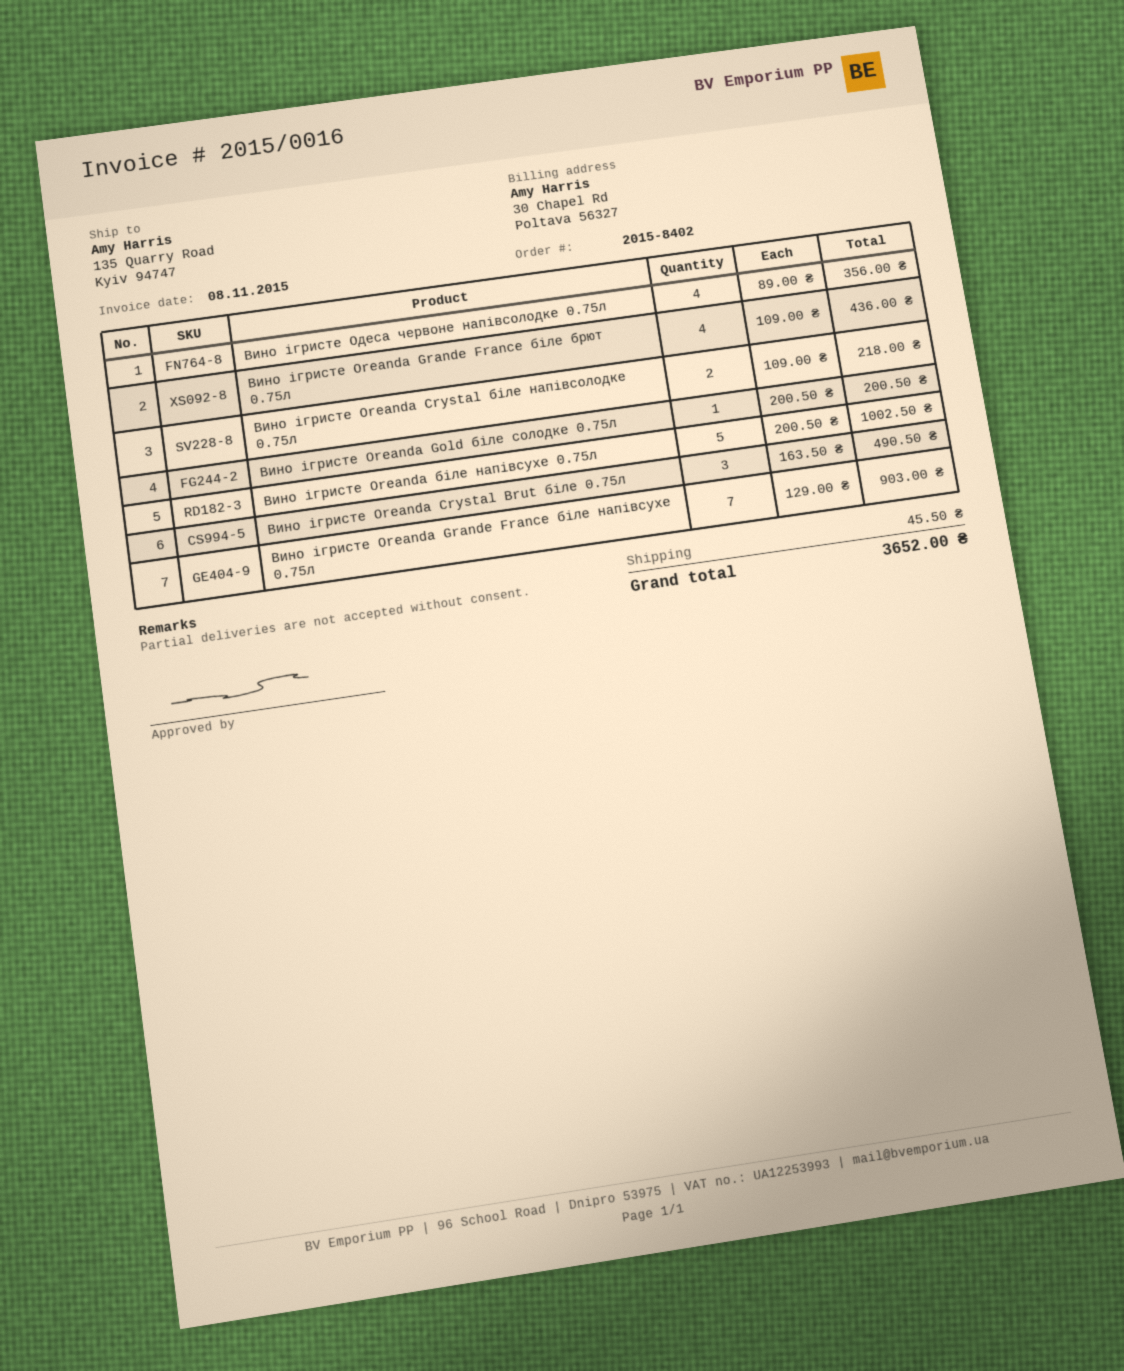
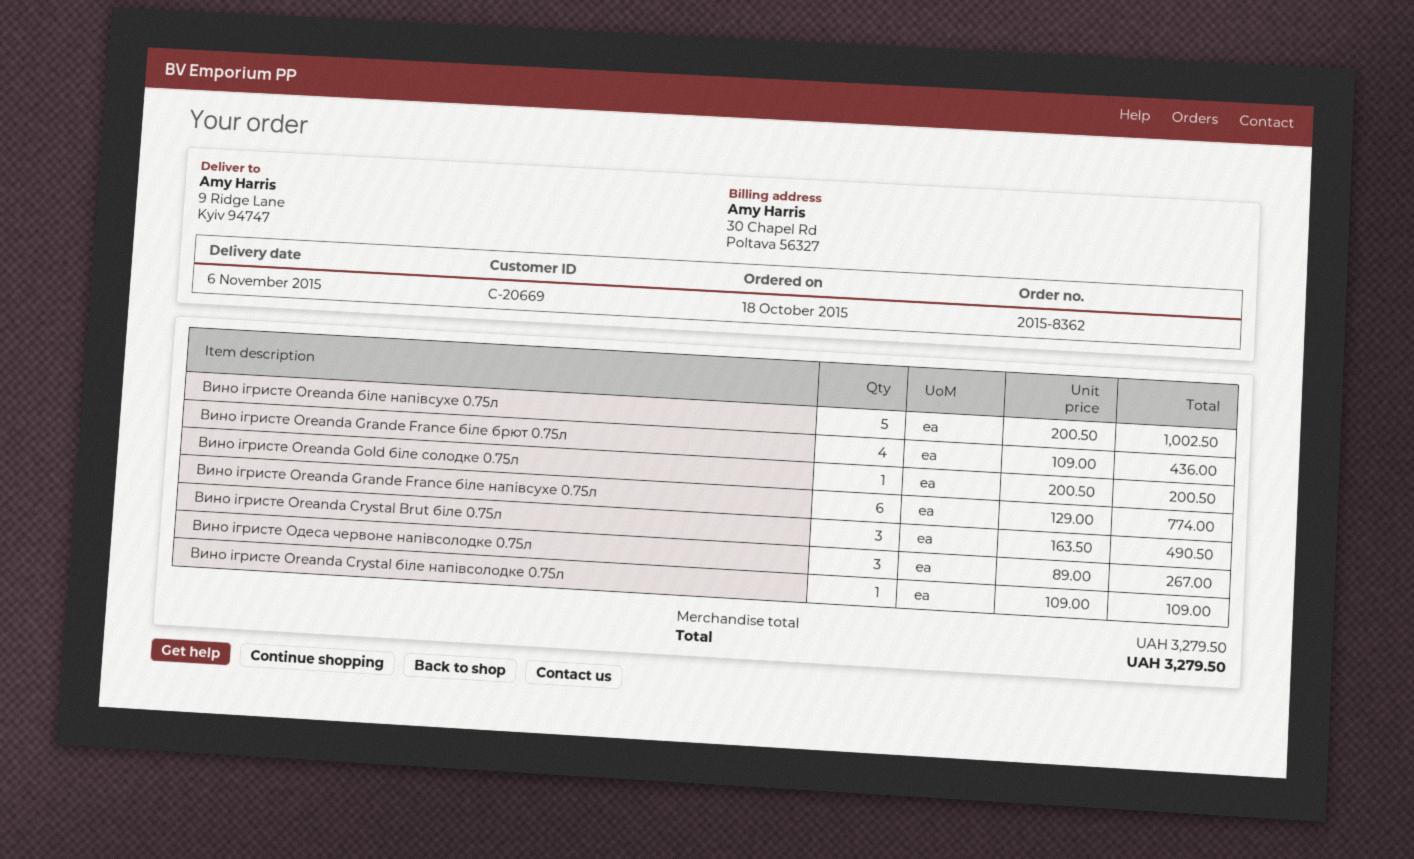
order number: 2015-8402 -> 2015-8362
ship to: 135 Quarry Road, Kyiv 94747 -> 9 Ridge Lane, Kyiv 94747
Вино ігристе Одеса червоне напівсолодке 0.75л: 4 x 89.00 = 356.00 -> 3 x 89.00 = 267.00
Вино ігристе Oreanda Crystal біле напівсолодке 0.75л: 2 x 109.00 = 218.00 -> 1 x 109.00 = 109.00
Вино ігристе Oreanda Grande France біле напівсухе 0.75л: 7 x 129.00 = 903.00 -> 6 x 129.00 = 774.00
shipping: 45.50 -> none
total: 3652.00 -> 3279.50

